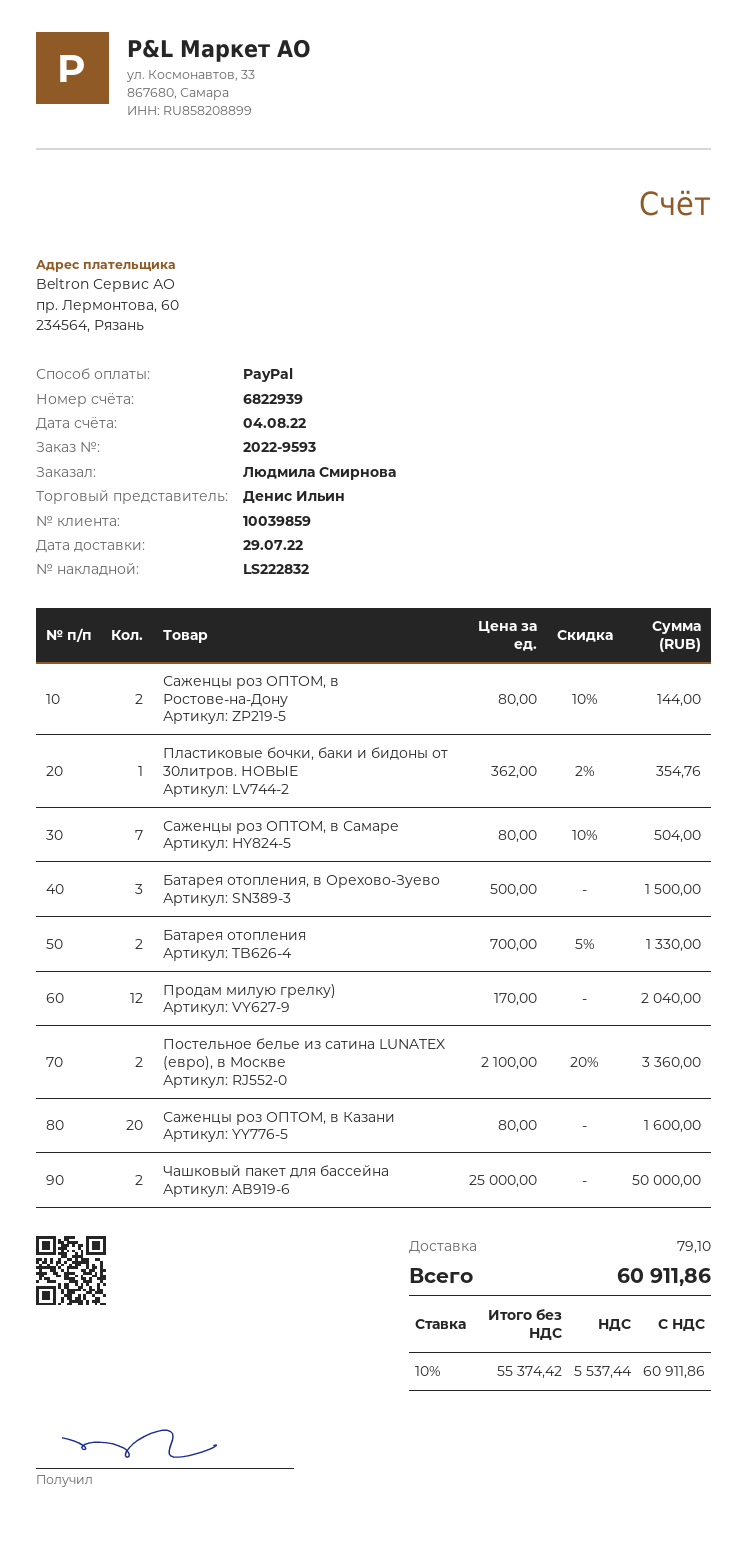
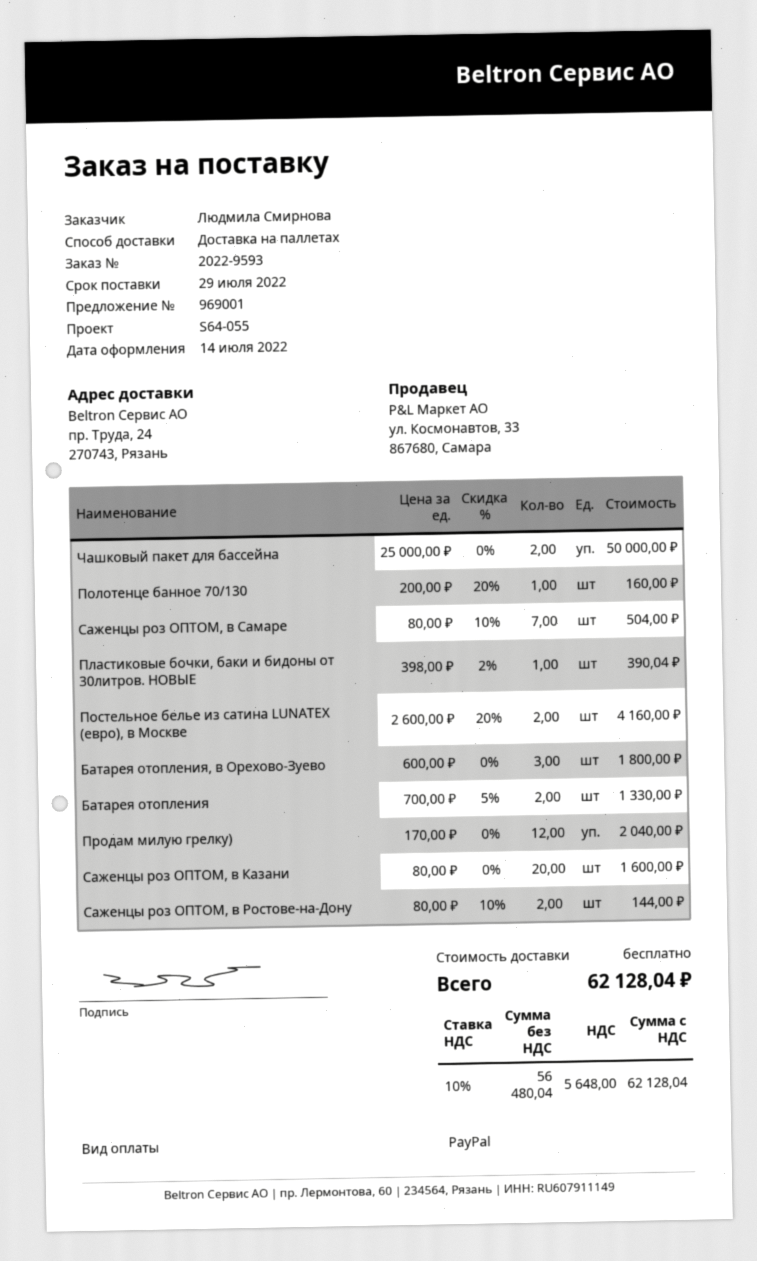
Пластиковые бочки, баки и бидоны от 30литров. НОВЫЕ: 1 x 362.00 - 2% = 354.76 -> 1 x 398.00 - 2% = 390.04
Батарея отопления, в Орехово-Зуево: 3 x 500.00 = 1500.00 -> 3 x 600.00 = 1800.00
Постельное белье из сатина LUNATEX (евро), в Москве: 2 x 2100.00 - 20% = 3360.00 -> 2 x 2600.00 - 20% = 4160.00
Полотенце банное 70/130: none -> 1 x 200.00 - 20% = 160.00
shipping: 79.10 -> 0.00
net: 55374.42 -> 56480.04
tax: 10% = 5537.44 -> 10% = 5648.00
total: 60911.86 -> 62128.04

